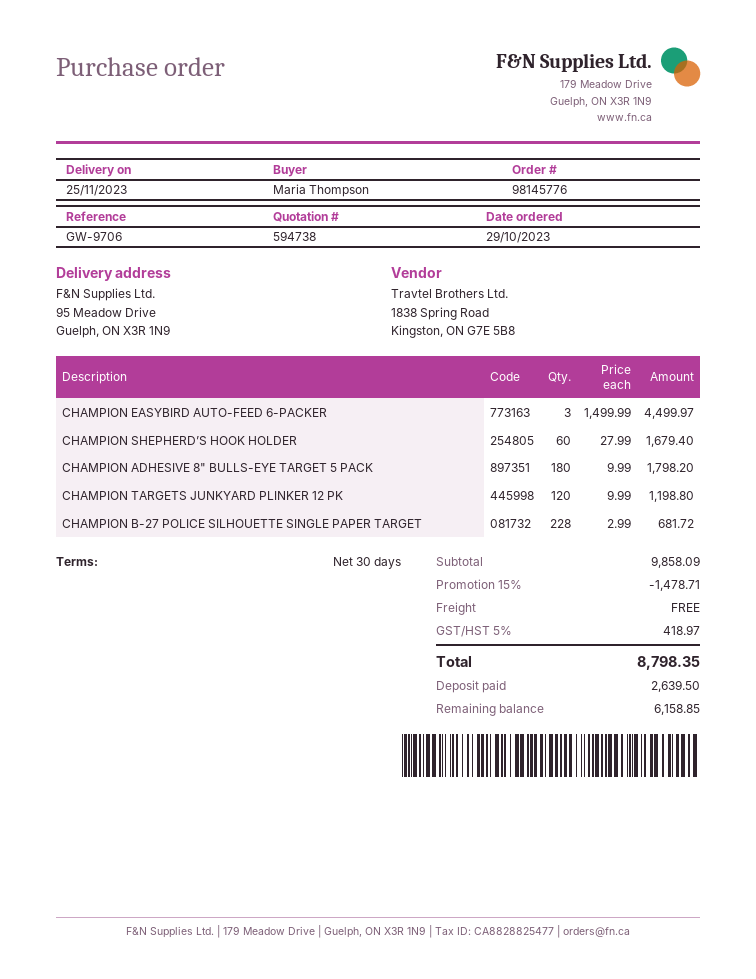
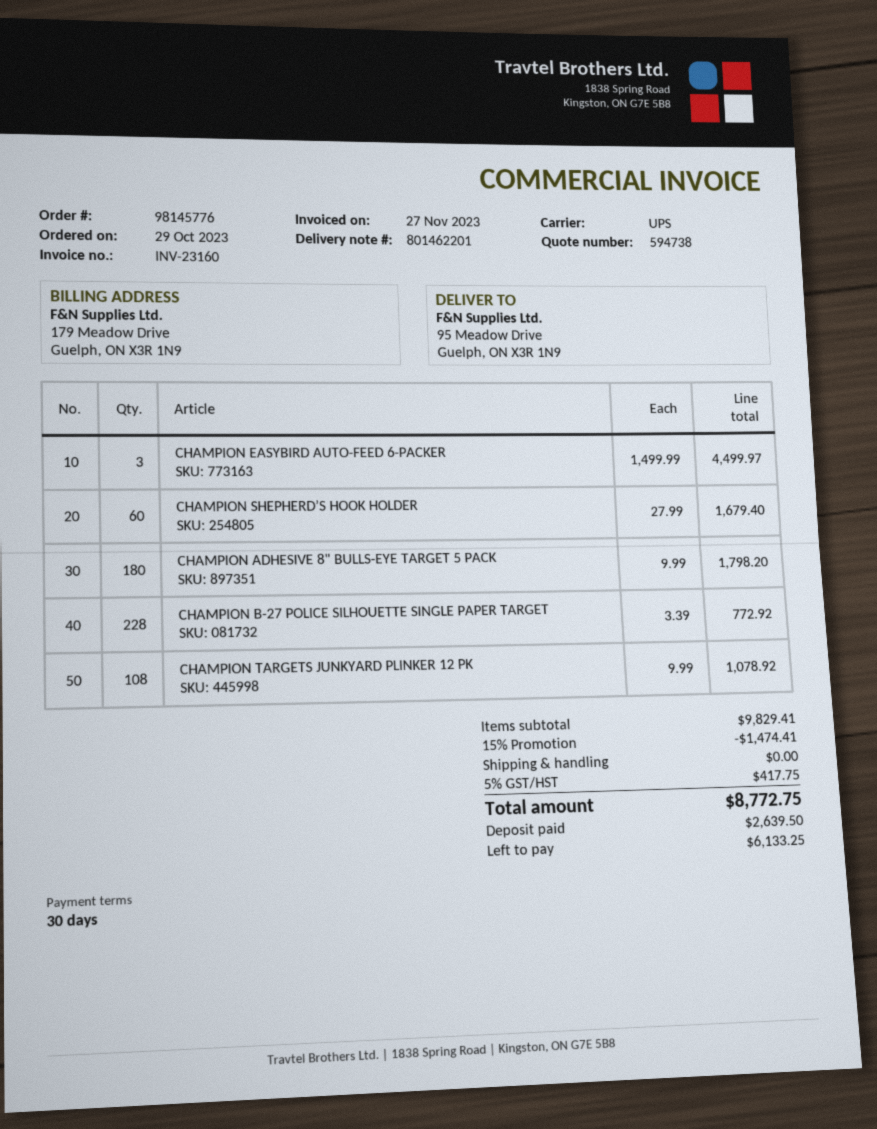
CHAMPION TARGETS JUNKYARD PLINKER 12 PK: 120 x 9.99 = 1198.80 -> 108 x 9.99 = 1078.92
CHAMPION B-27 POLICE SILHOUETTE SINGLE PAPER TARGET: 228 x 2.99 = 681.72 -> 228 x 3.39 = 772.92
subtotal: 9858.09 -> 9829.41
discount: 15% = 1478.71 -> 15% = 1474.41
tax: 5% = 418.97 -> 5% = 417.75
total: 8798.35 -> 8772.75
balance: 6158.85 -> 6133.25

